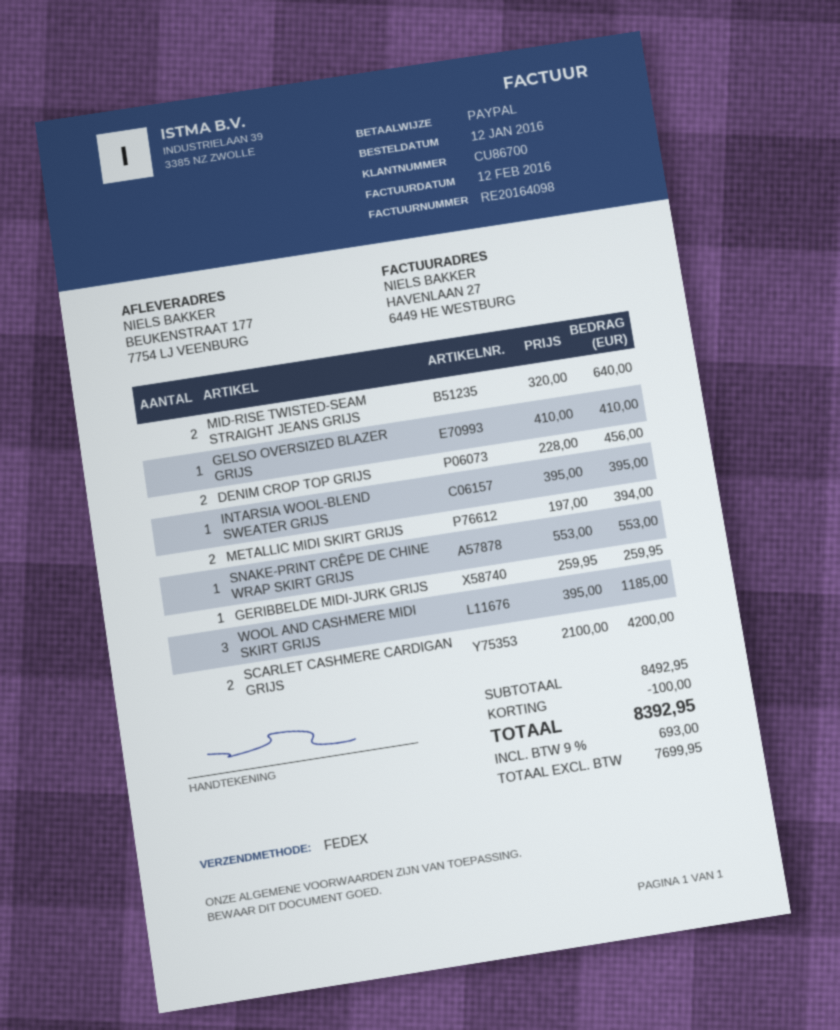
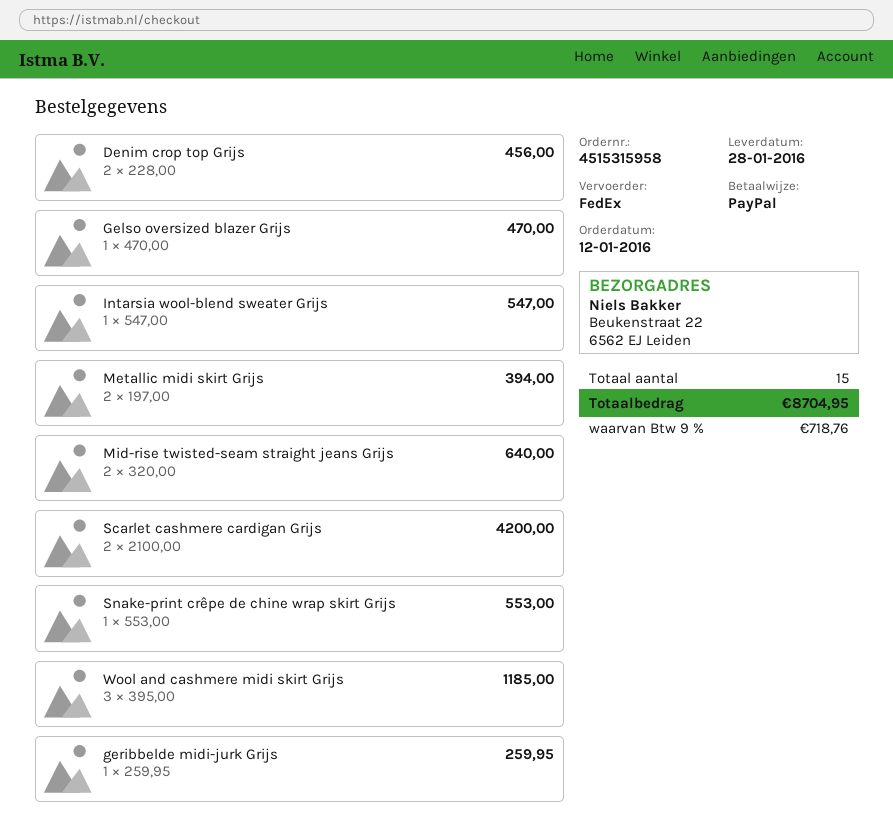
ship to: BEUKENSTRAAT 177, 7754 LJ VEENBURG -> Beukenstraat 22, 6562 EJ Leiden
GELSO OVERSIZED BLAZER GRIJS: 1 x 410.00 = 410.00 -> 1 x 470.00 = 470.00
INTARSIA WOOL-BLEND SWEATER GRIJS: 1 x 395.00 = 395.00 -> 1 x 547.00 = 547.00
discount: 100.00 -> none
tax: 9% = 693.00 -> 9% = 718.76
total: 8392.95 -> 8704.95

